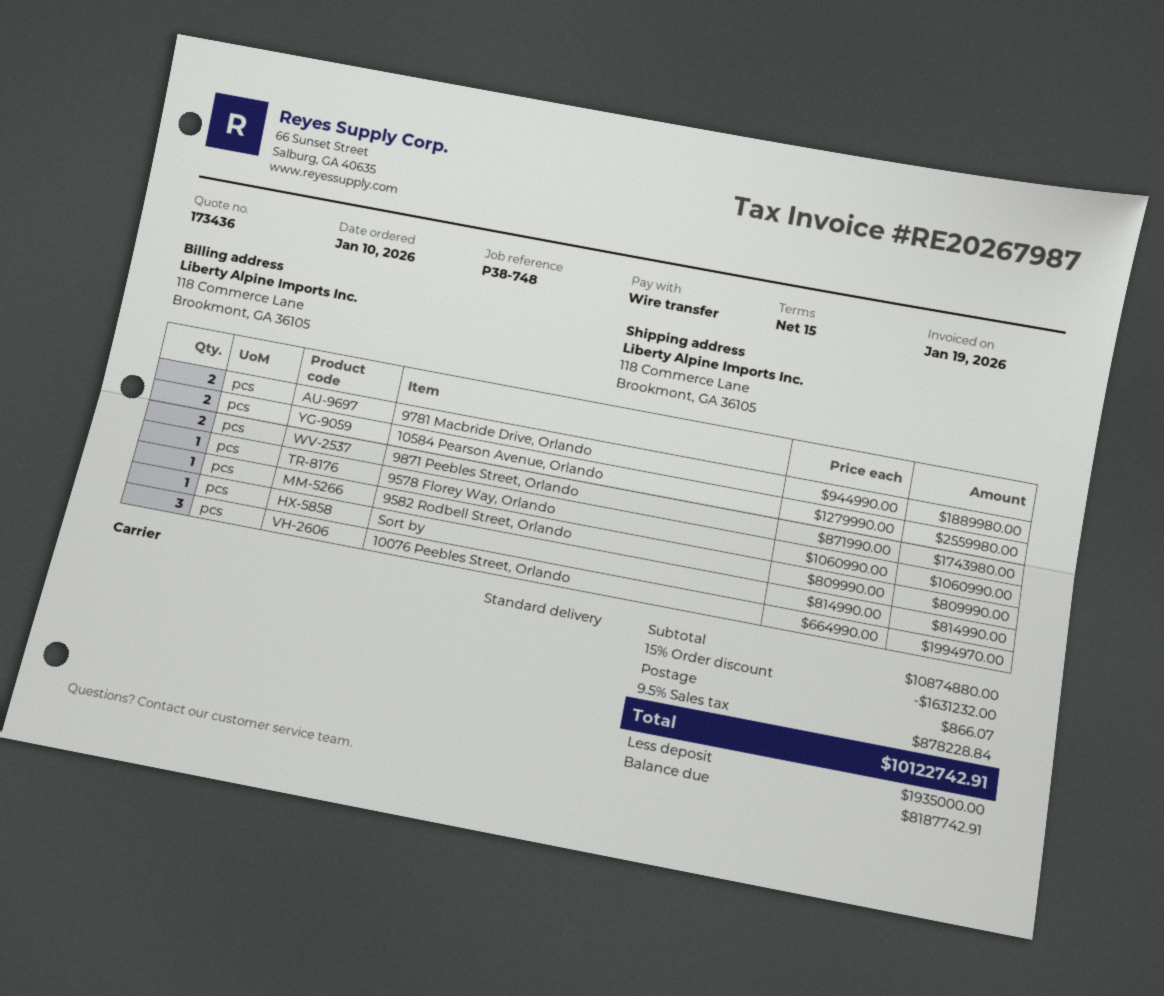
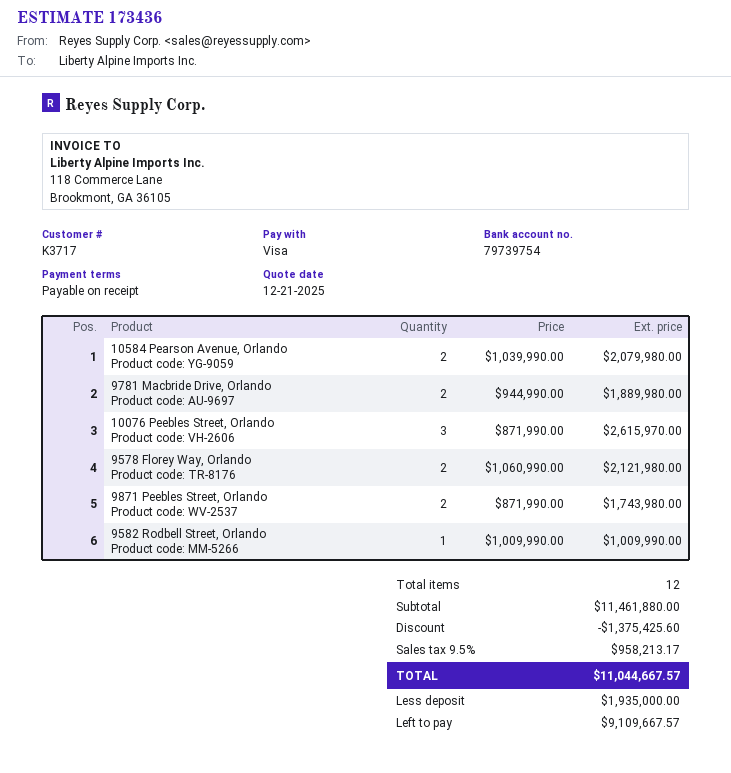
payment terms: 15 days -> on receipt
payment method: bank transfer -> Visa
10584 Pearson Avenue, Orlando: 2 x 1279990.00 = 2559980.00 -> 2 x 1039990.00 = 2079980.00
9578 Florey Way, Orlando: 1 x 1060990.00 = 1060990.00 -> 2 x 1060990.00 = 2121980.00
9582 Rodbell Street, Orlando: 1 x 809990.00 = 809990.00 -> 1 x 1009990.00 = 1009990.00
Sort by: 1 x 814990.00 = 814990.00 -> none
10076 Peebles Street, Orlando: 3 x 664990.00 = 1994970.00 -> 3 x 871990.00 = 2615970.00
subtotal: 10874880.00 -> 11461880.00
discount: 1631232.00 -> 1375425.60
shipping: 866.07 -> none
tax: 9.5% = 878228.84 -> 9.5% = 958213.17
total: 10122742.91 -> 11044667.57
balance: 8187742.91 -> 9109667.57

